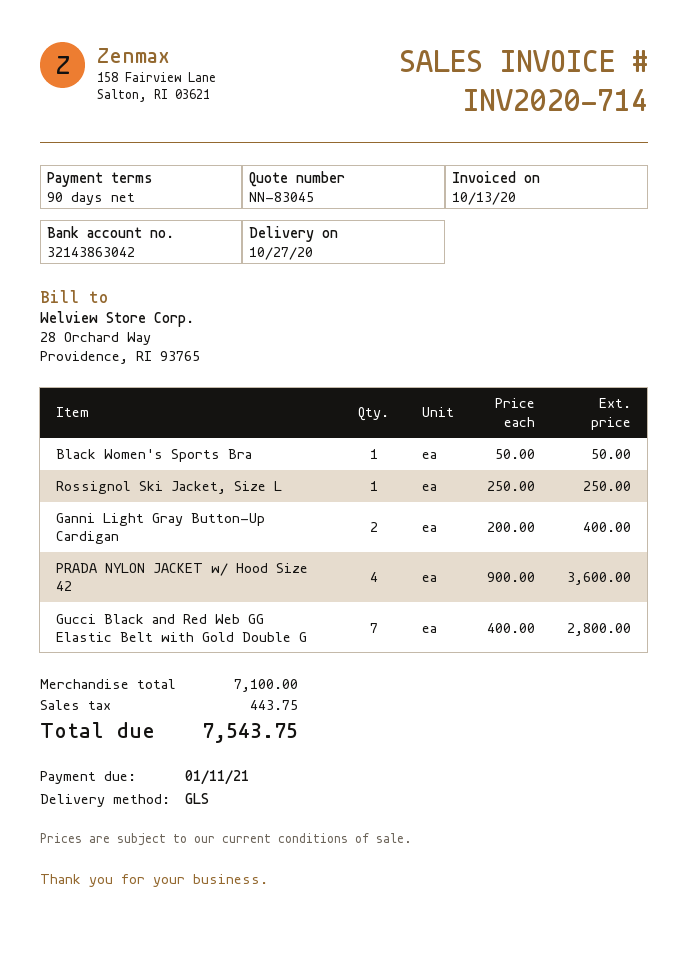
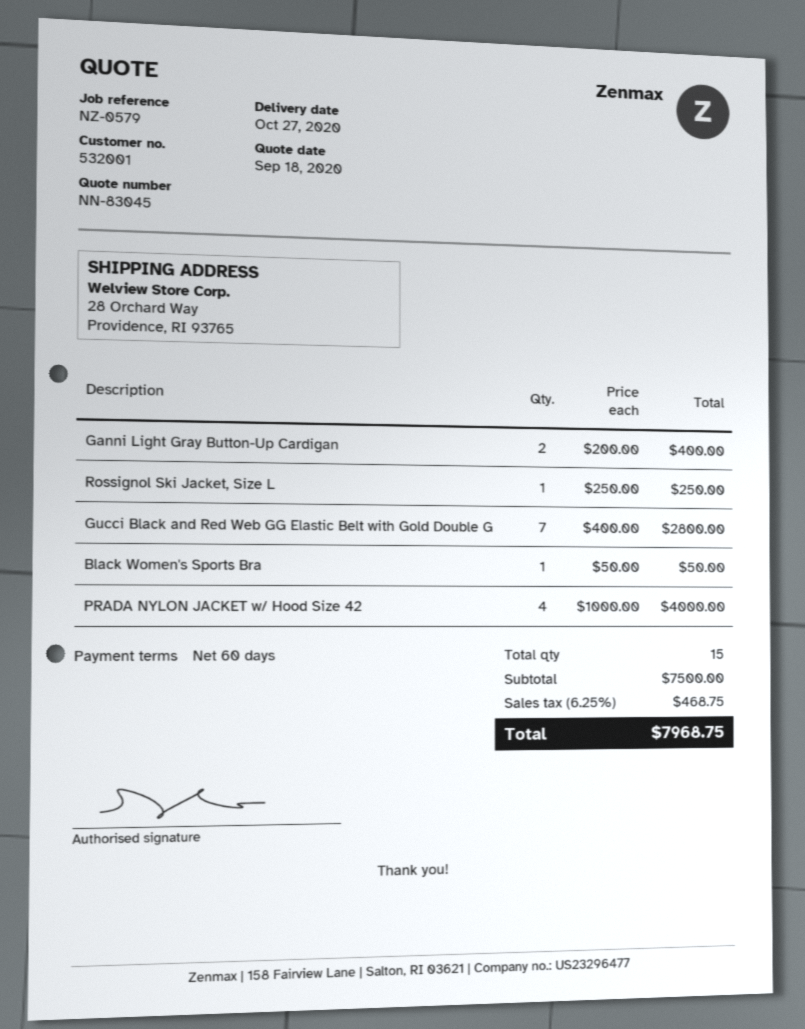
payment terms: 90 days -> 60 days
PRADA NYLON JACKET w/ Hood Size 42: 4 x 900.00 = 3600.00 -> 4 x 1000.00 = 4000.00
subtotal: 7100.00 -> 7500.00
tax: 443.75 -> 468.75
total: 7543.75 -> 7968.75

